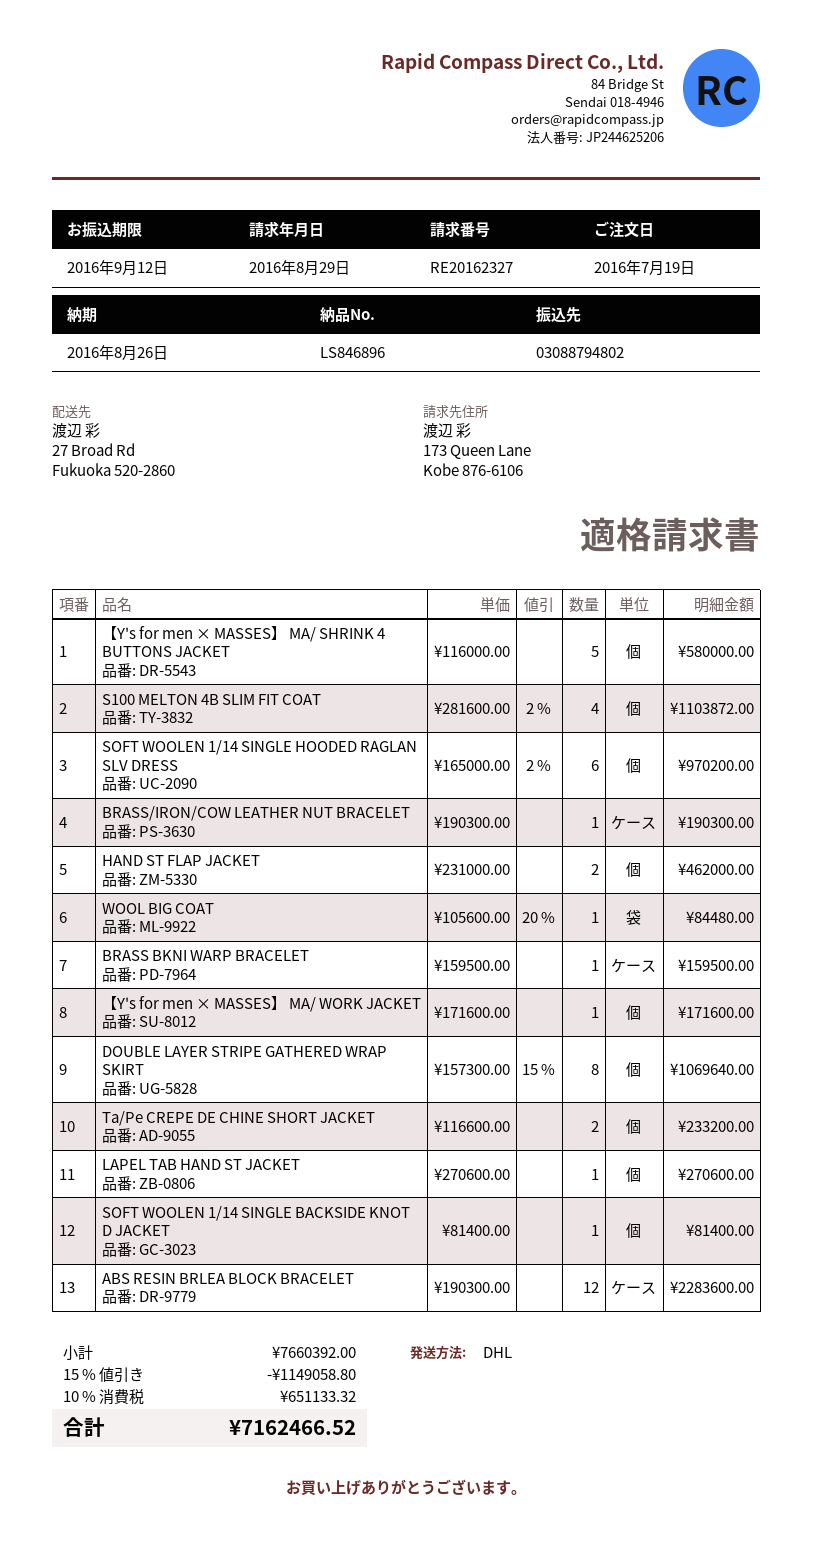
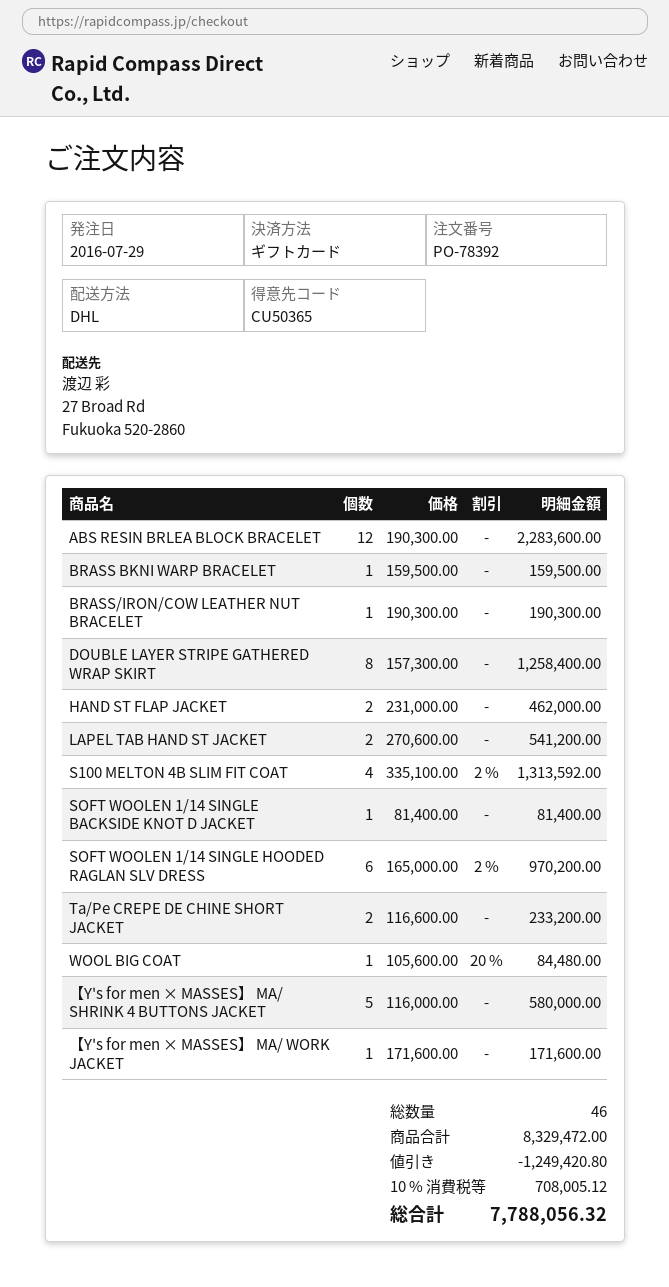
order date: 2016-07-19 -> 2016-07-29
S100 MELTON 4B SLIM FIT COAT: 4 x 281600.00 - 2% = 1103872.00 -> 4 x 335100.00 - 2% = 1313592.00
DOUBLE LAYER STRIPE GATHERED WRAP SKIRT: 8 x 157300.00 - 15% = 1069640.00 -> 8 x 157300.00 = 1258400.00
LAPEL TAB HAND ST JACKET: 1 x 270600.00 = 270600.00 -> 2 x 270600.00 = 541200.00
subtotal: 7660392.00 -> 8329472.00
discount: 1149058.80 -> 1249420.80
tax: 10% = 651133.32 -> 10% = 708005.12
total: 7162466.52 -> 7788056.32

